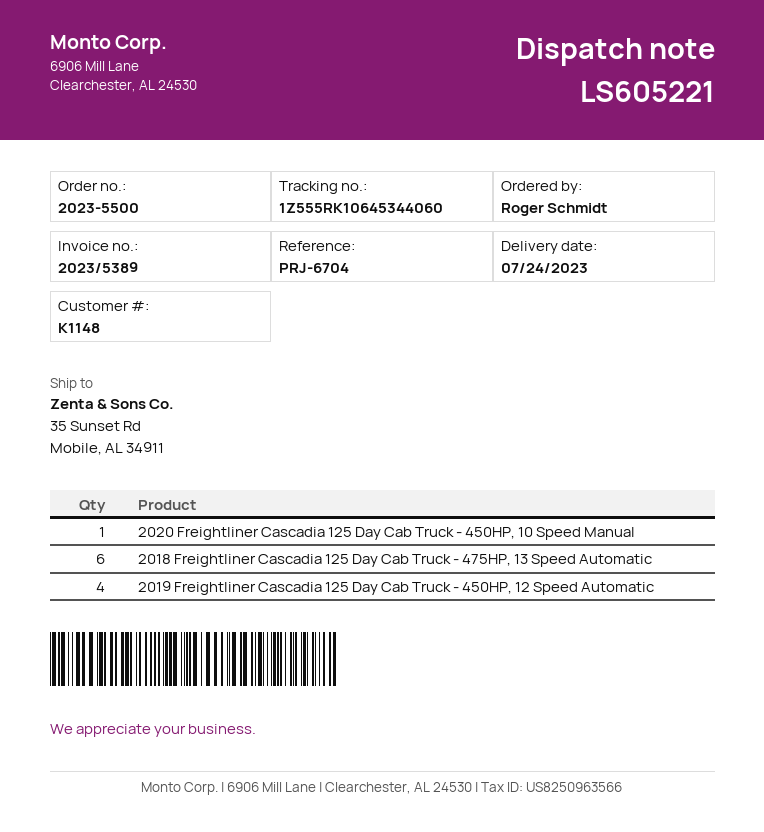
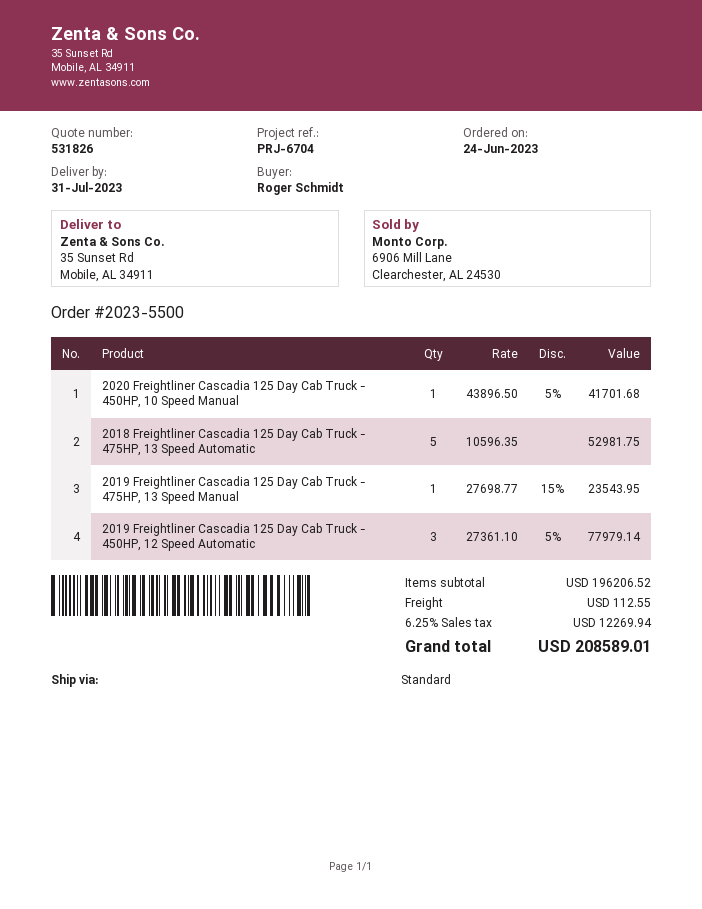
delivery date: 2023-07-24 -> 2023-07-31
2018 Freightliner Cascadia 125 Day Cab Truck - 475HP, 13 Speed Automatic: 6 -> 5
2019 Freightliner Cascadia 125 Day Cab Truck - 450HP, 12 Speed Automatic: 4 -> 3
2019 Freightliner Cascadia 125 Day Cab Truck - 475HP, 13 Speed Manual: none -> 1

